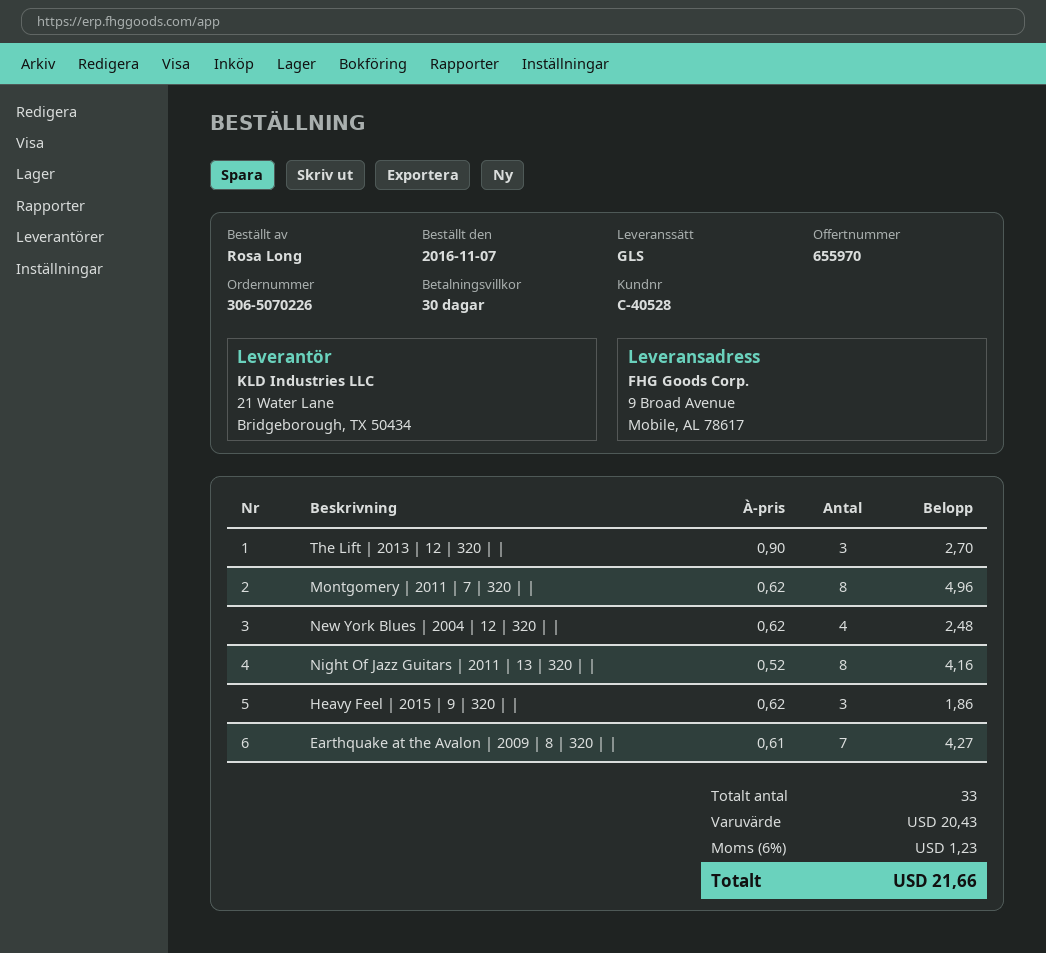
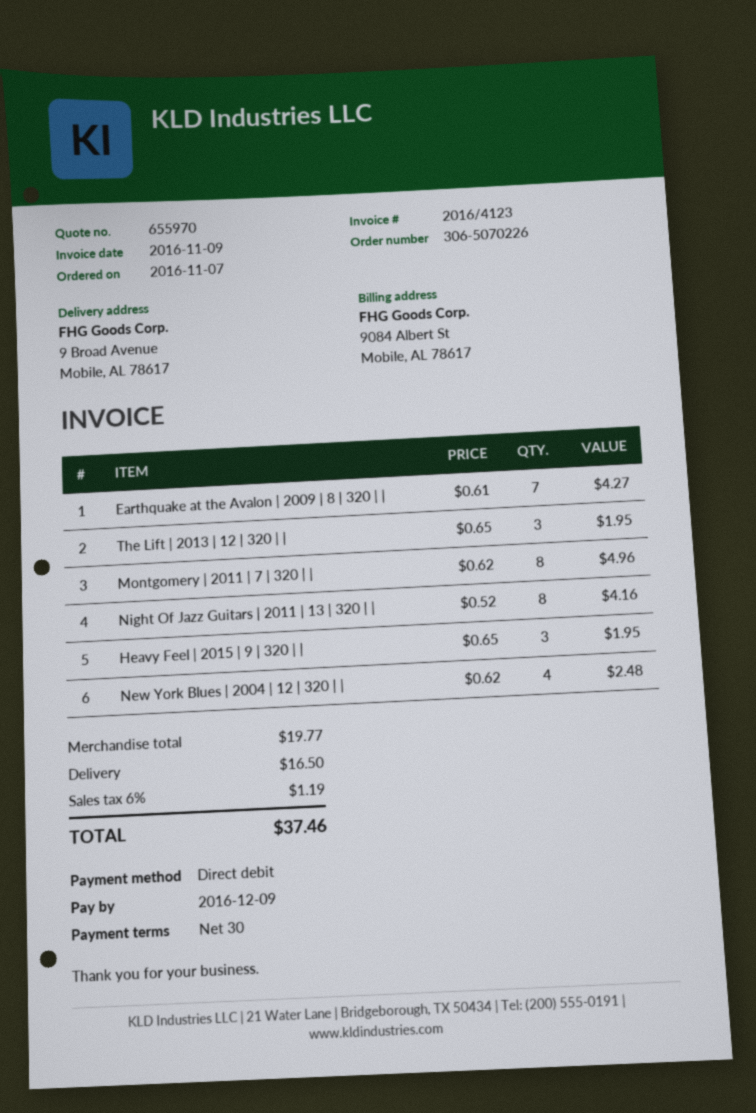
The Lift | 2013 | 12 | 320 | |: 3 x 0.90 = 2.70 -> 3 x 0.65 = 1.95
Heavy Feel | 2015 | 9 | 320 | |: 3 x 0.62 = 1.86 -> 3 x 0.65 = 1.95
subtotal: 20.43 -> 19.77
shipping: none -> 16.50
tax: 6% = 1.23 -> 6% = 1.19
total: 21.66 -> 37.46

